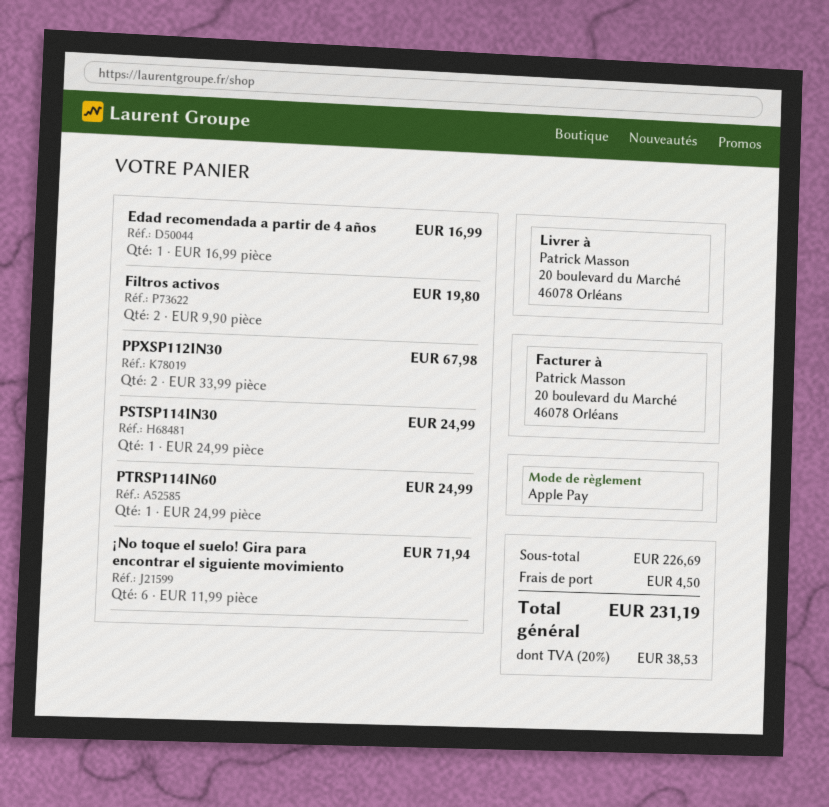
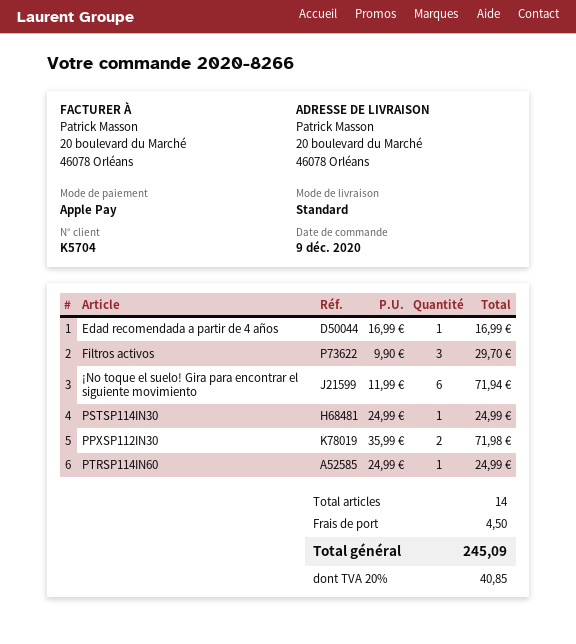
Filtros activos: 2 x 9.90 = 19.80 -> 3 x 9.90 = 29.70
PPXSP112IN30: 2 x 33.99 = 67.98 -> 2 x 35.99 = 71.98
tax: 20% = 38.53 -> 20% = 40.85
total: 231.19 -> 245.09

